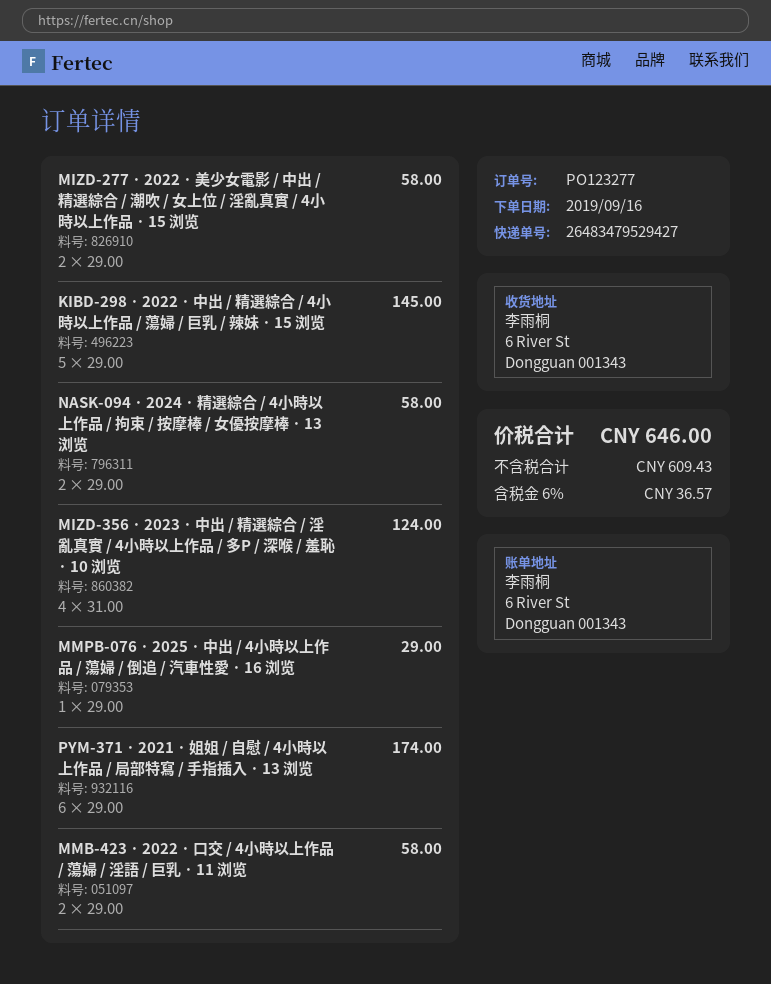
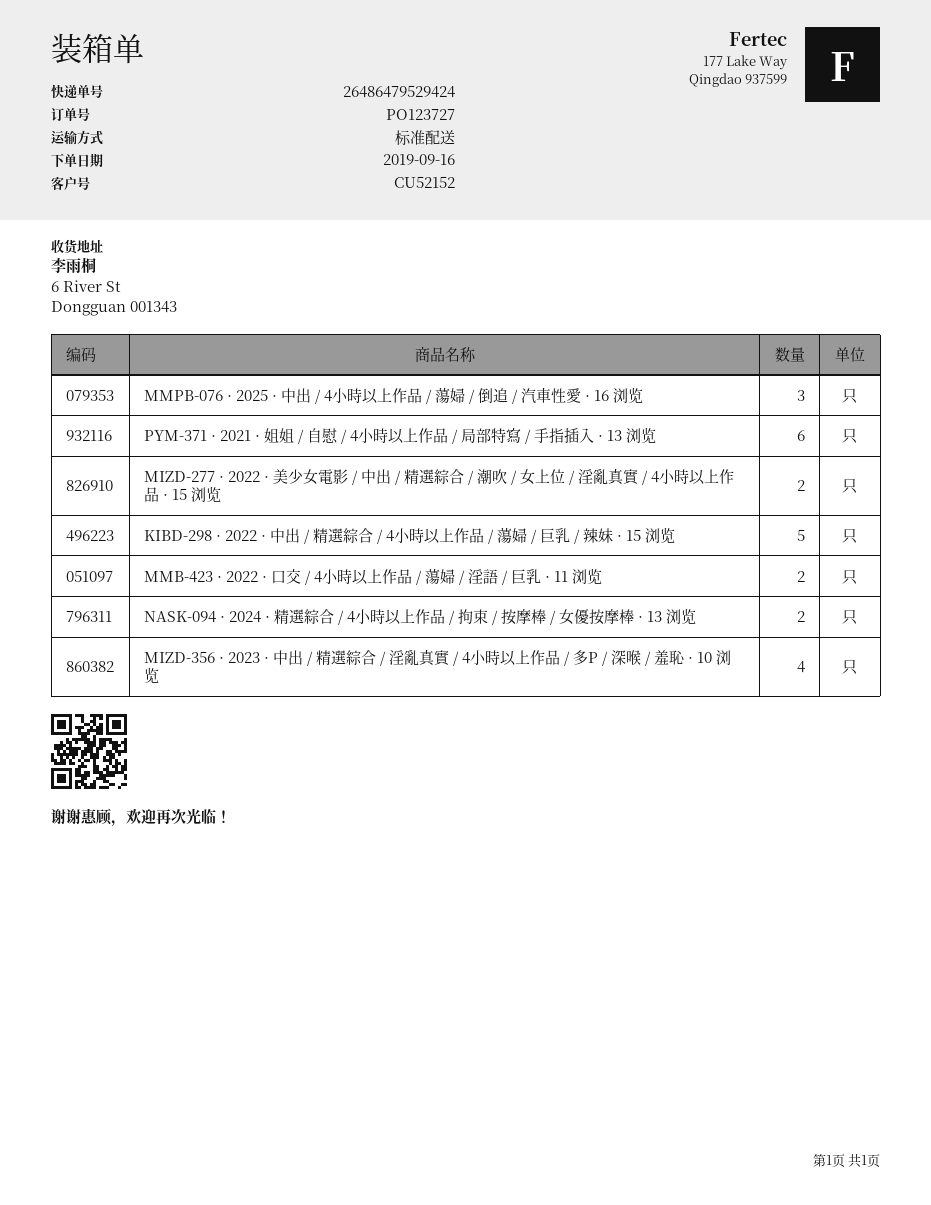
order number: PO123277 -> PO123727
tracking number: 26483479529427 -> 26486479529424
MMPB-076 · 2025 · 中出 / 4小時以上作品 / 蕩婦 / 倒追 / 汽車性愛 · 16 浏览: 1 -> 3

